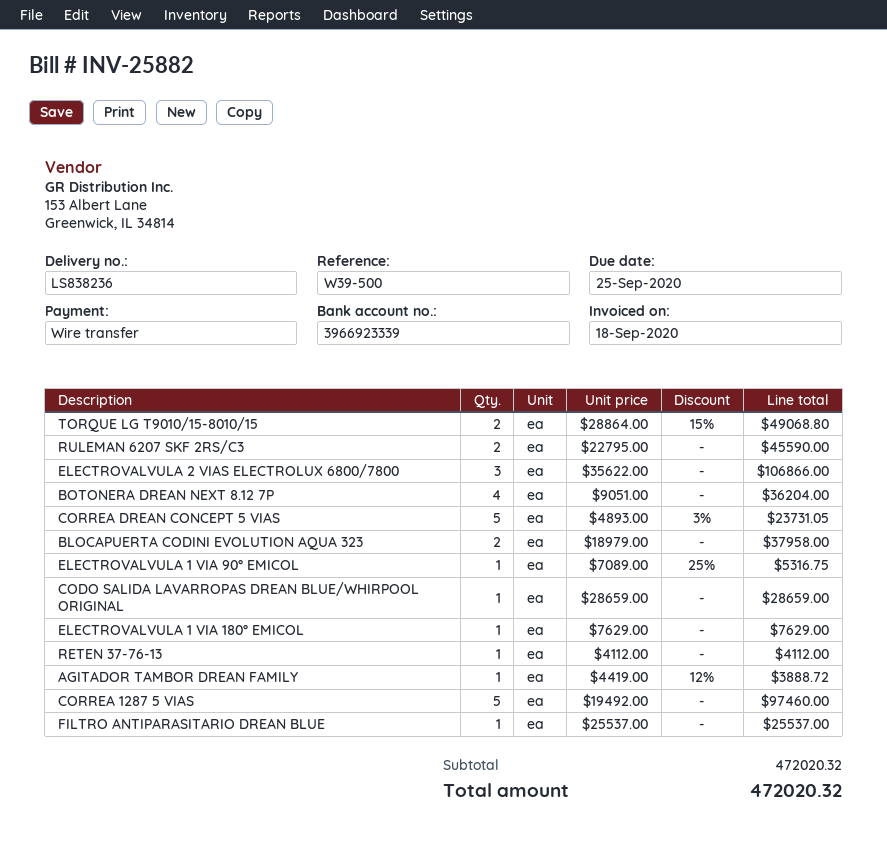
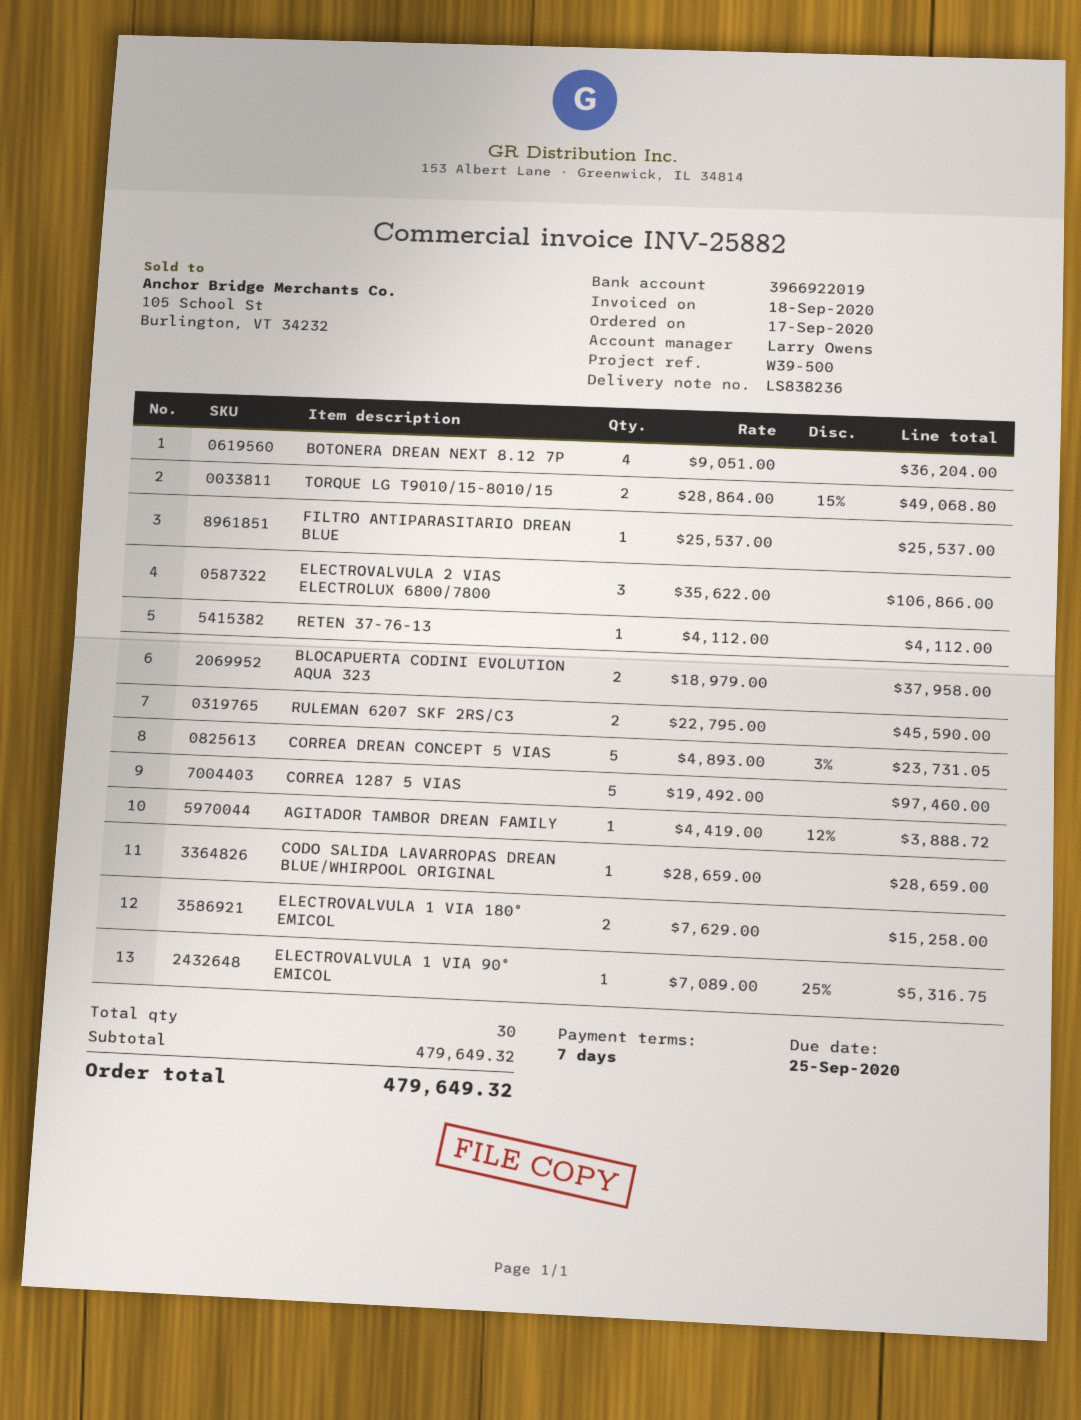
bank account: 3966923339 -> 3966922019
ELECTROVALVULA 1 VIA 180° EMICOL: 1 x 7629.00 = 7629.00 -> 2 x 7629.00 = 15258.00
subtotal: 472020.32 -> 479649.32
total: 472020.32 -> 479649.32

